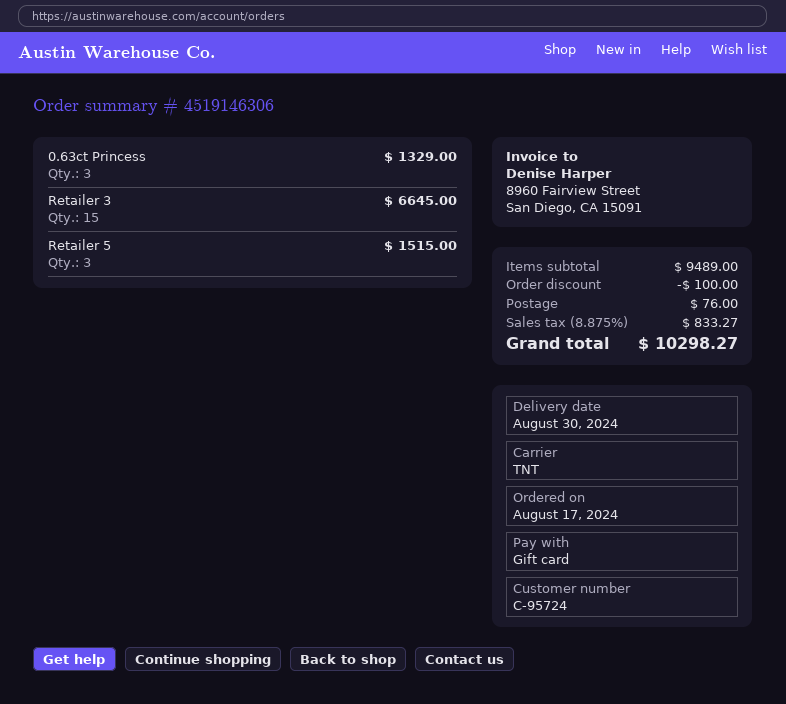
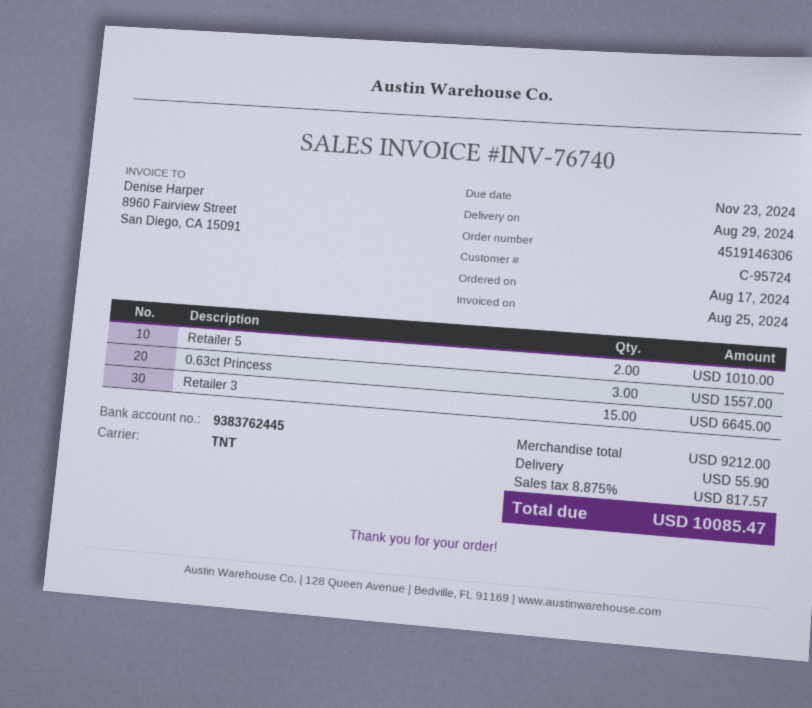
delivery date: 2024-08-30 -> 2024-08-29
0.63ct Princess: 3 for 1329.00 -> 3 for 1557.00
Retailer 5: 3 for 1515.00 -> 2 for 1010.00
subtotal: 9489.00 -> 9212.00
discount: 100.00 -> none
shipping: 76.00 -> 55.90
tax: 8.875% = 833.27 -> 8.875% = 817.57
total: 10298.27 -> 10085.47

